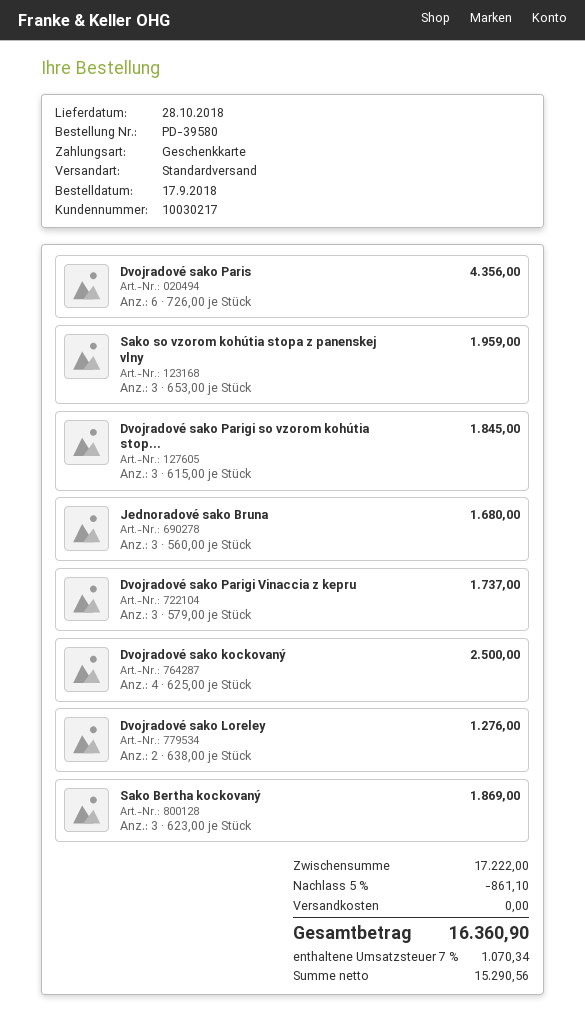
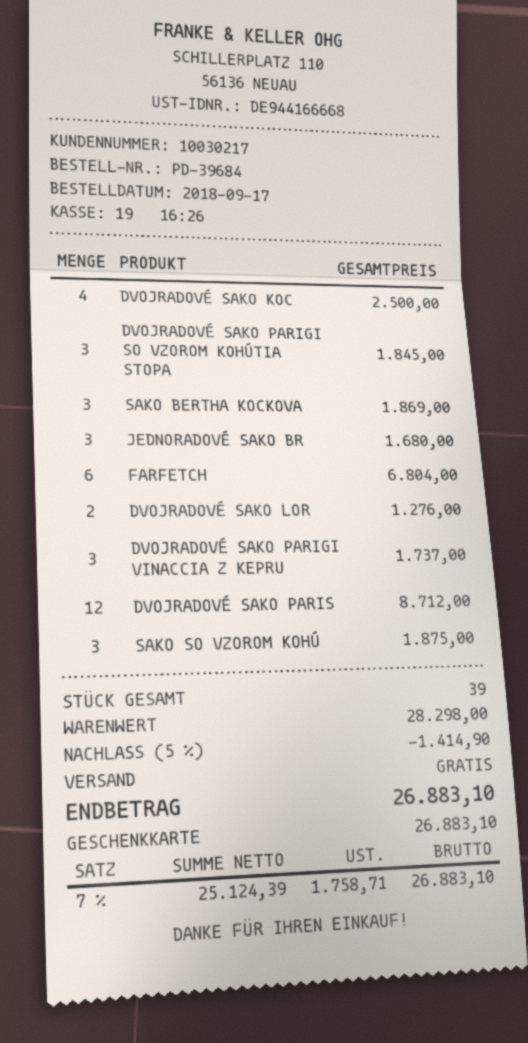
order number: PD-39580 -> PD-39684
Dvojradové sako Paris: 6 for 4356.00 -> 12 for 8712.00
Sako so vzorom kohútia stopa z panenskej vlny: 3 for 1959.00 -> 3 for 1875.00
FARFETCH: none -> 6 for 6804.00
subtotal: 17222.00 -> 28298.00
discount: 5% = 861.10 -> 5% = 1414.90
net: 15290.56 -> 25124.39
tax: 7% = 1070.34 -> 7% = 1758.71
total: 16360.90 -> 26883.10

